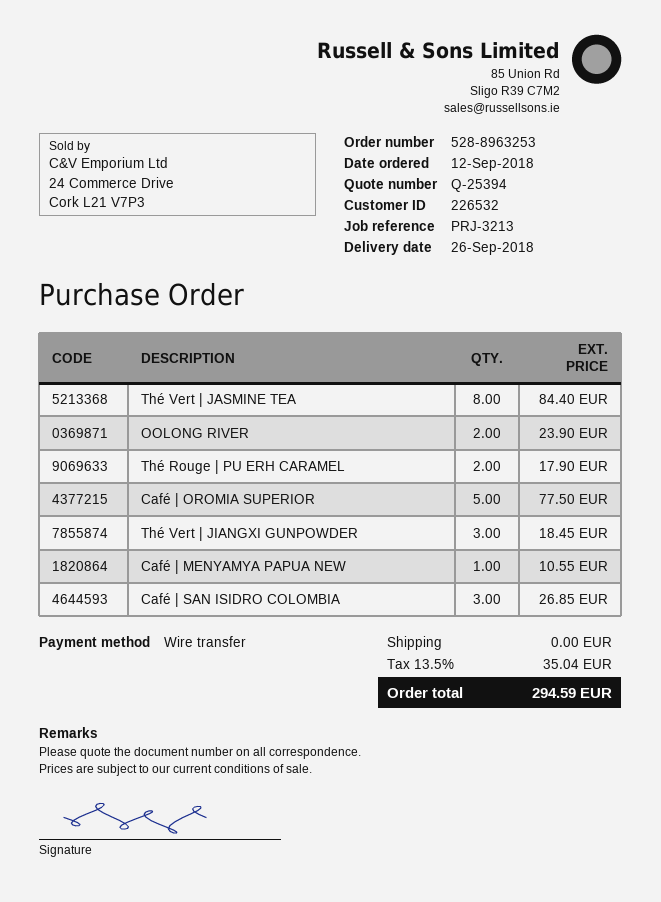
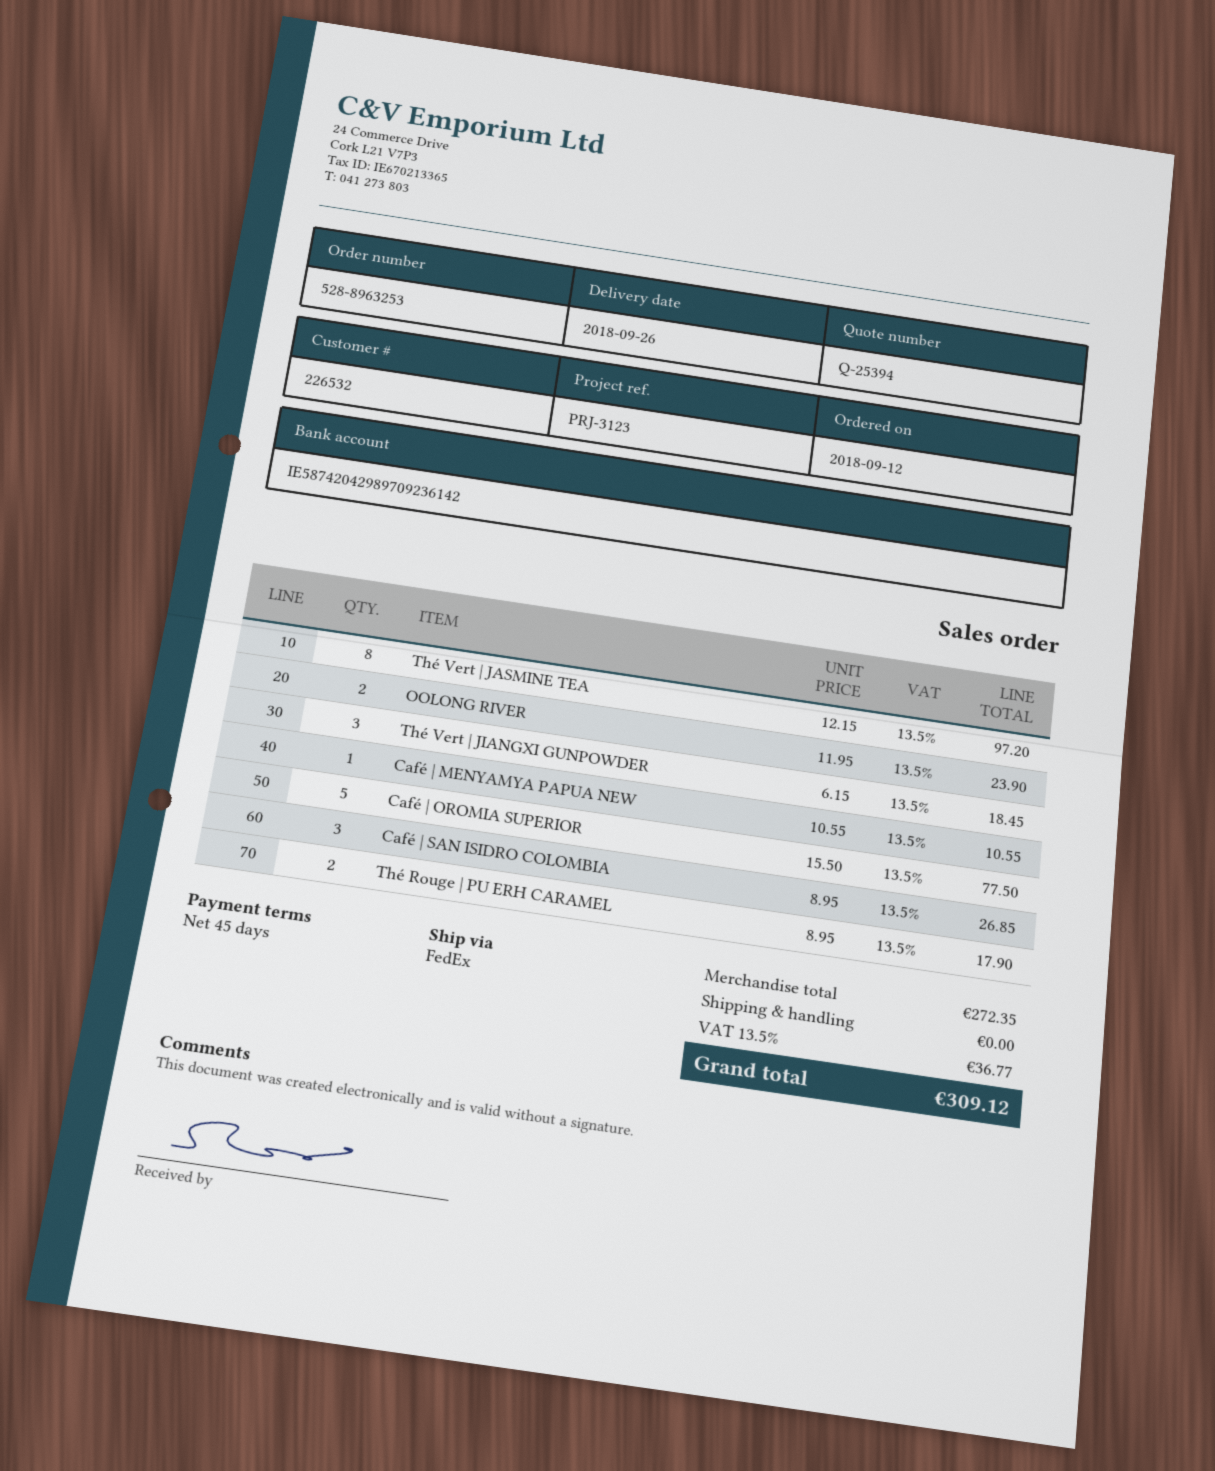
reference: PRJ-3213 -> PRJ-3123
Thé Vert | JASMINE TEA: 8 for 84.40 -> 8 for 97.20
tax: 13.5% = 35.04 -> 13.5% = 36.77
total: 294.59 -> 309.12

